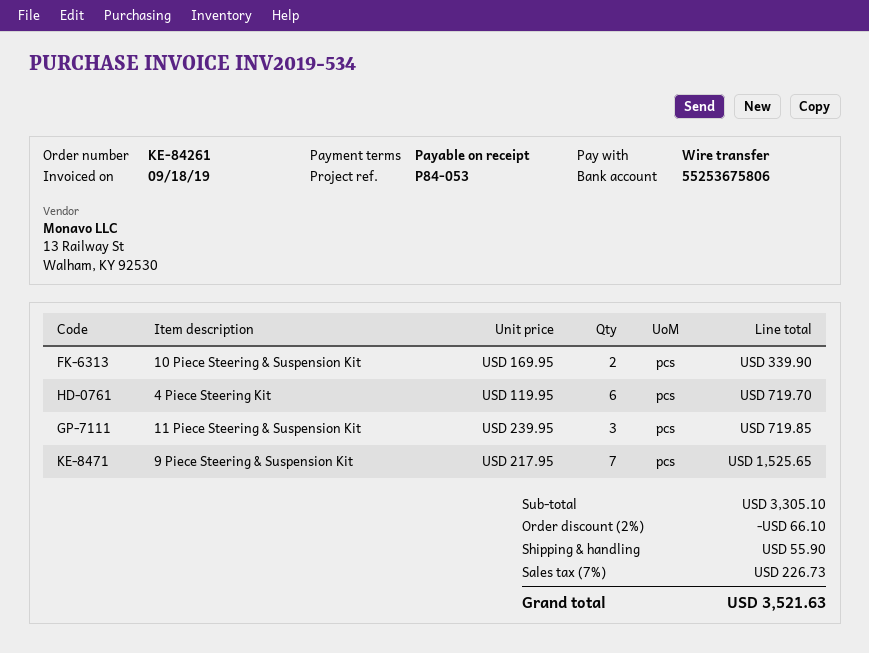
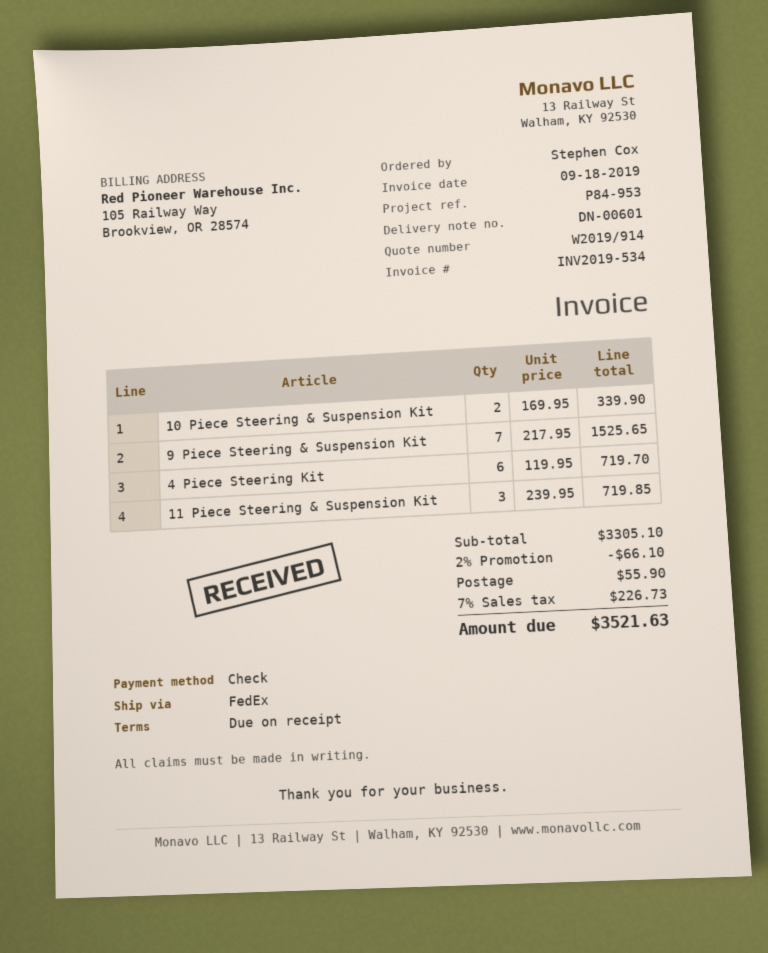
reference: P84-053 -> P84-953
payment method: bank transfer -> cheque

